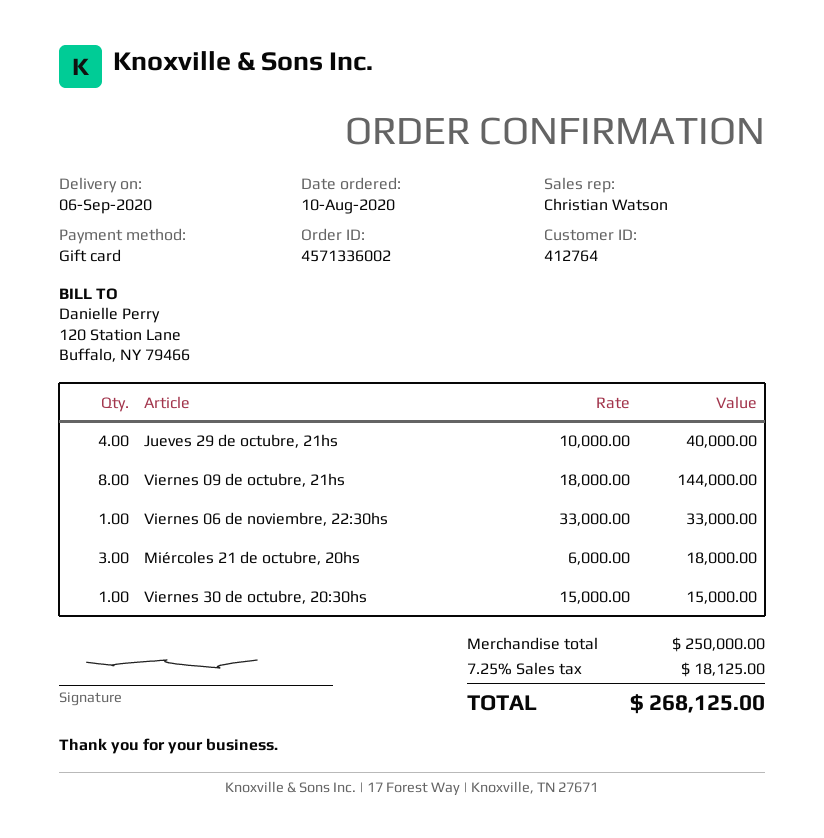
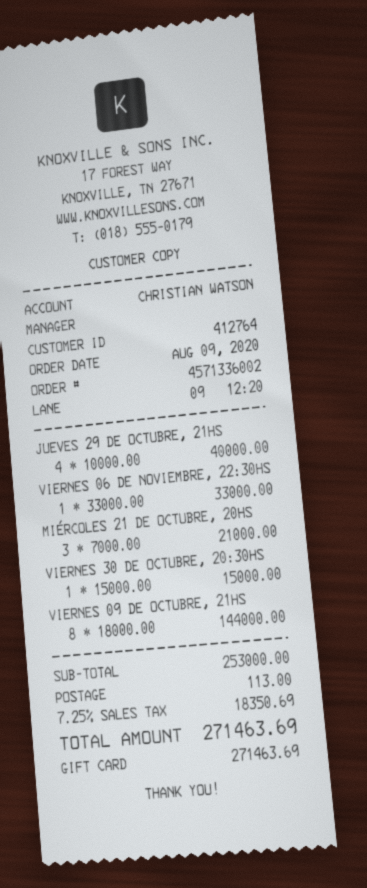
order date: 2020-08-10 -> 2020-08-09
Miércoles 21 de octubre, 20hs: 3 x 6000.00 = 18000.00 -> 3 x 7000.00 = 21000.00
subtotal: 250000.00 -> 253000.00
shipping: none -> 113.00
tax: 7.25% = 18125.00 -> 7.25% = 18350.69
total: 268125.00 -> 271463.69

